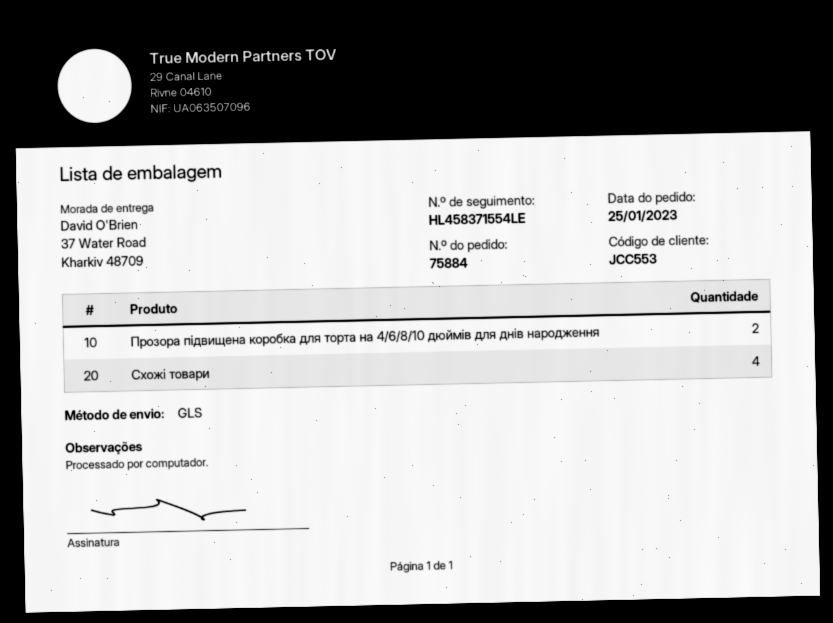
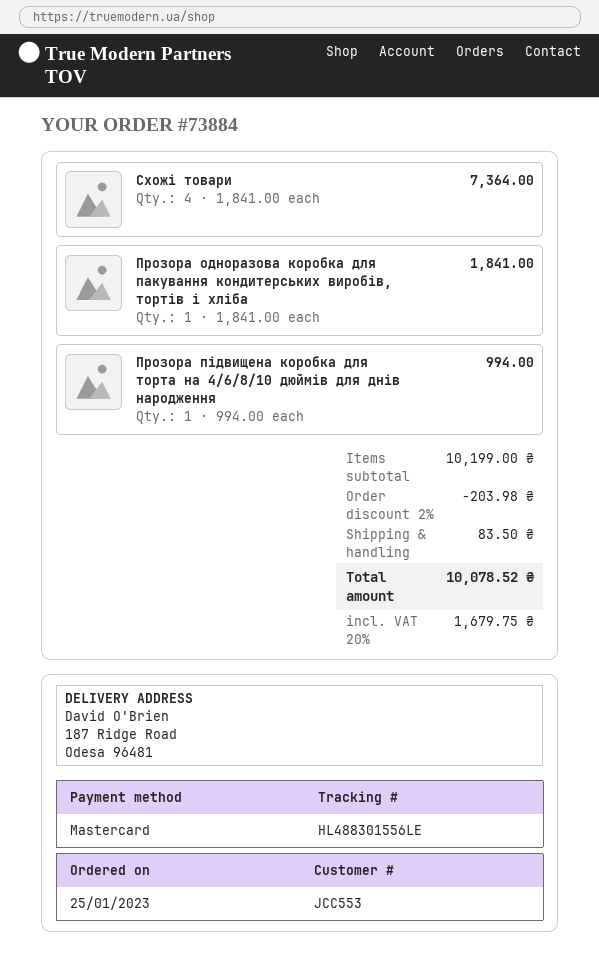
order number: 75884 -> 73884
tracking number: HL458371554LE -> HL488301556LE
ship to: 37 Water Road, Kharkiv 48709 -> 187 Ridge Road, Odesa 96481
Прозора підвищена коробка для торта на 4/6/8/10 дюймів для днів народження: 2 -> 1
Прозора одноразова коробка для пакування кондитерських виробів, тортів і хліба: none -> 1

